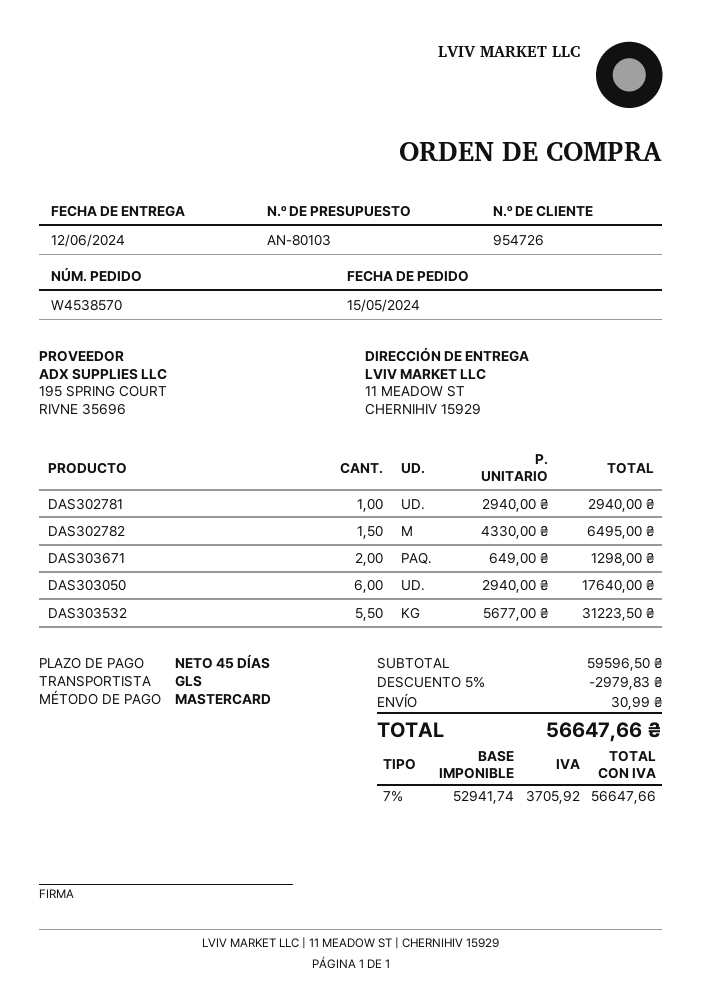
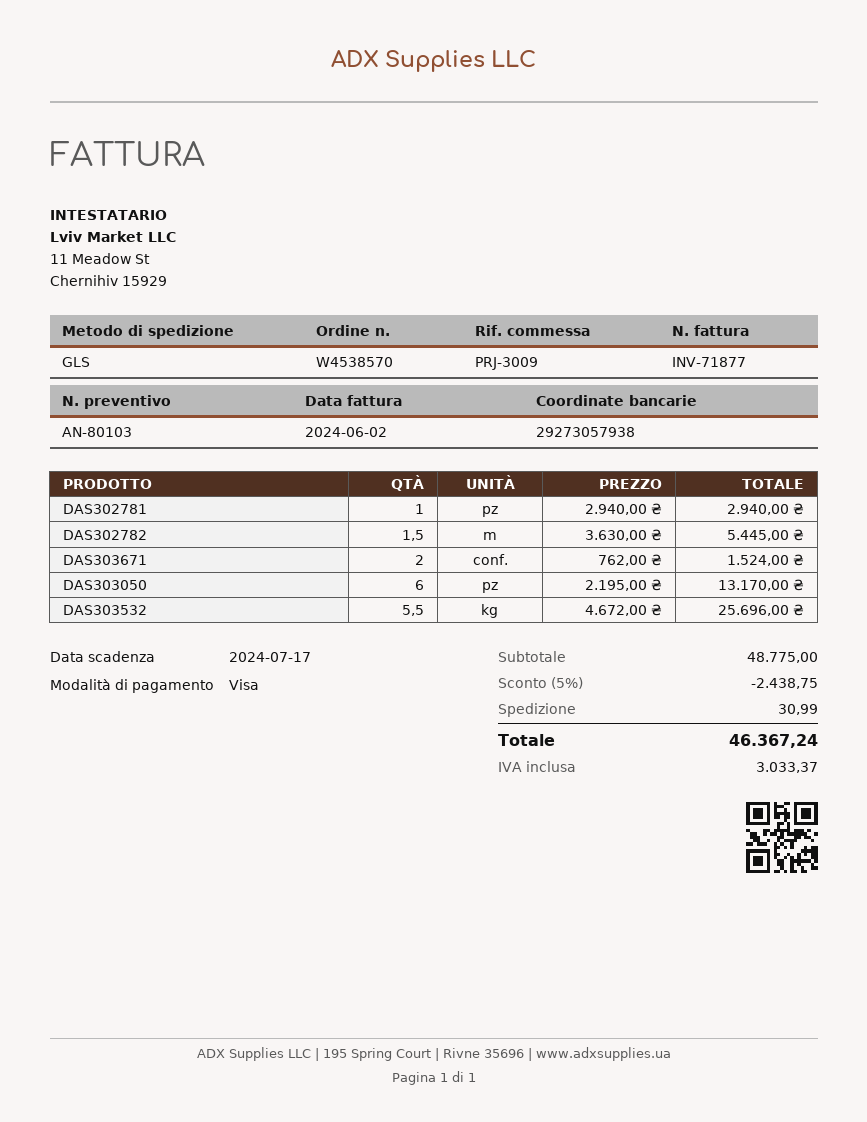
payment method: Mastercard -> Visa
DAS302782: 1.5 x 4330.00 = 6495.00 -> 1.5 x 3630.00 = 5445.00
DAS303671: 2 x 649.00 = 1298.00 -> 2 x 762.00 = 1524.00
DAS303050: 6 x 2940.00 = 17640.00 -> 6 x 2195.00 = 13170.00
DAS303532: 5.5 x 5677.00 = 31223.50 -> 5.5 x 4672.00 = 25696.00
subtotal: 59596.50 -> 48775.00
discount: 5% = 2979.83 -> 5% = 2438.75
tax: 3705.92 -> 3033.37
total: 56647.66 -> 46367.24

